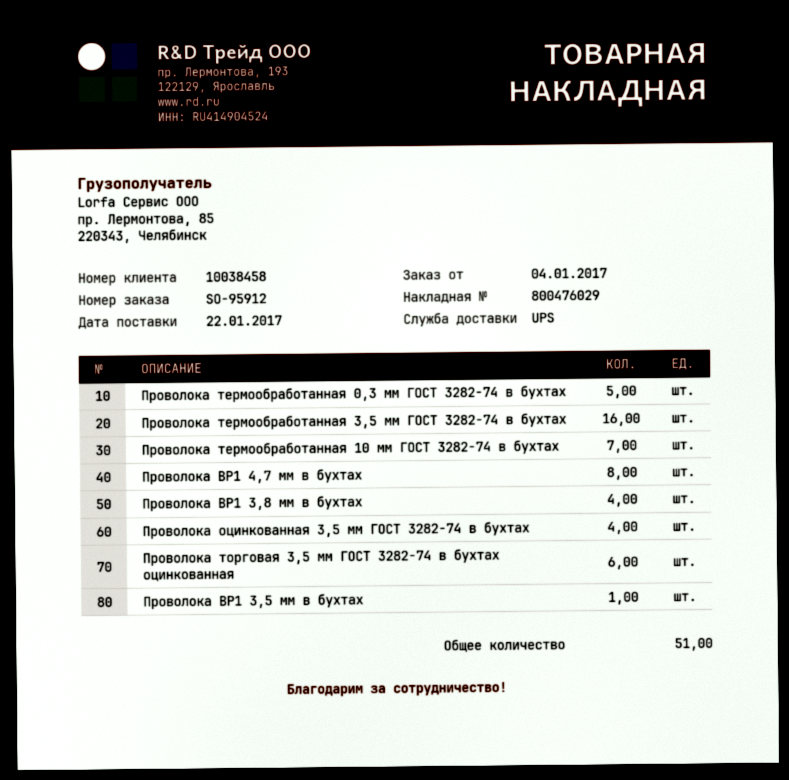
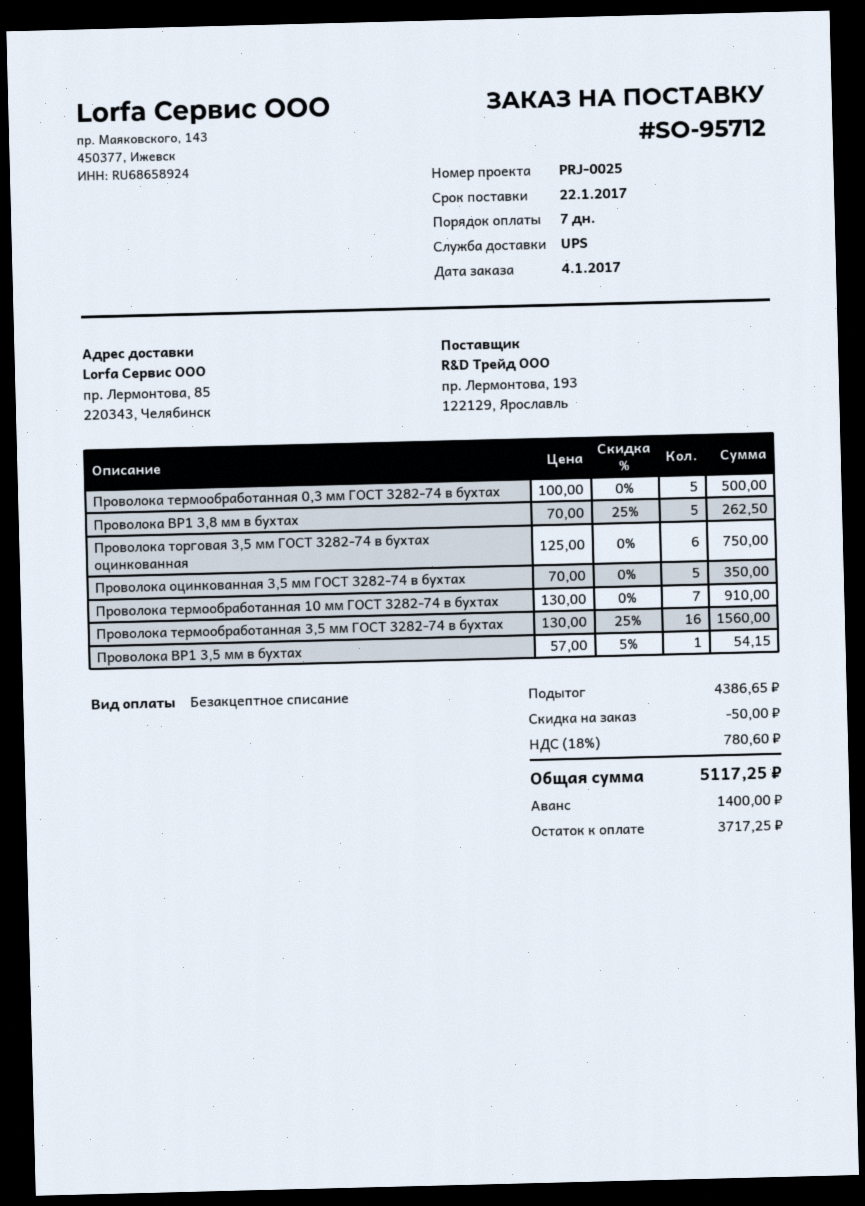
order number: SO-95912 -> SO-95712
Проволока ВР1 4,7 мм в бухтах: 8 -> none
Проволока ВР1 3,8 мм в бухтах: 4 -> 5
Проволока оцинкованная 3,5 мм ГОСТ 3282-74 в бухтах: 4 -> 5

